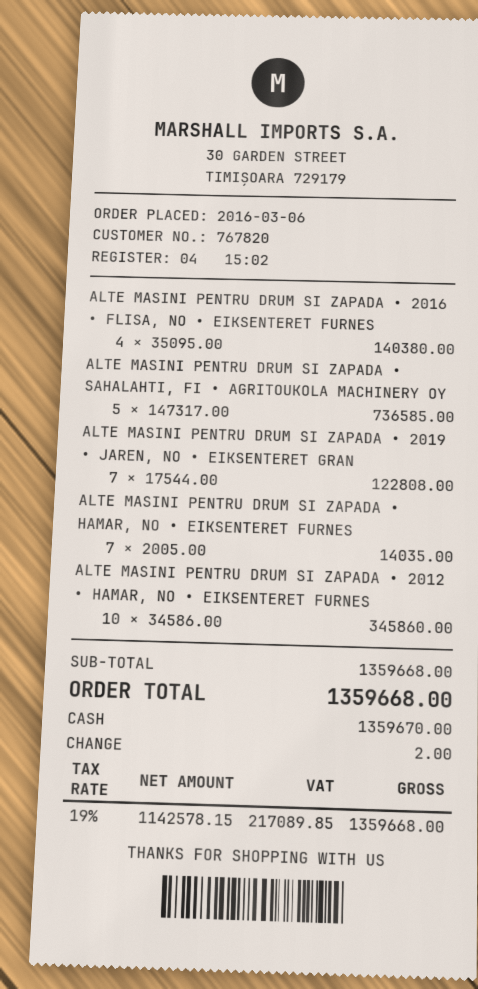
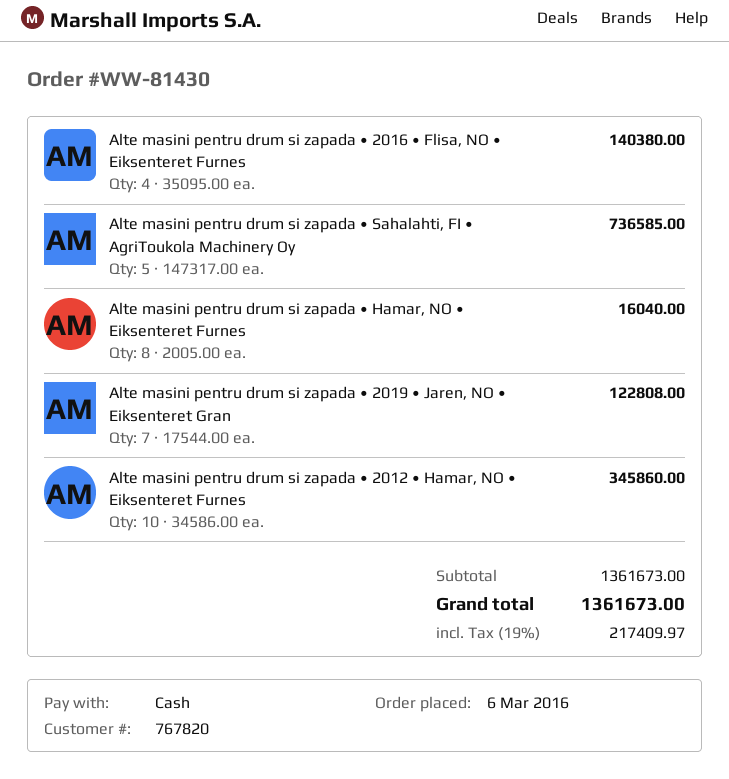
ALTE MASINI PENTRU DRUM SI ZAPADA • HAMAR, NO • EIKSENTERET FURNES: 7 x 2005.00 = 14035.00 -> 8 x 2005.00 = 16040.00
subtotal: 1359668.00 -> 1361673.00
tax: 19% = 217089.85 -> 19% = 217409.97
total: 1359668.00 -> 1361673.00

